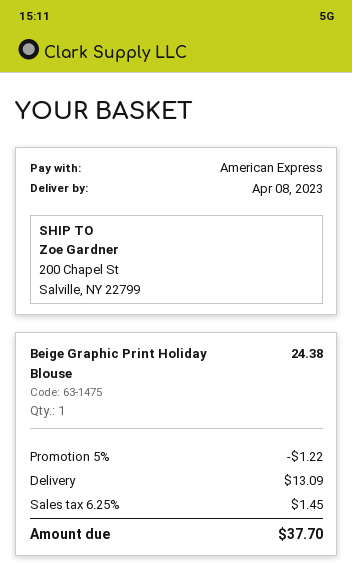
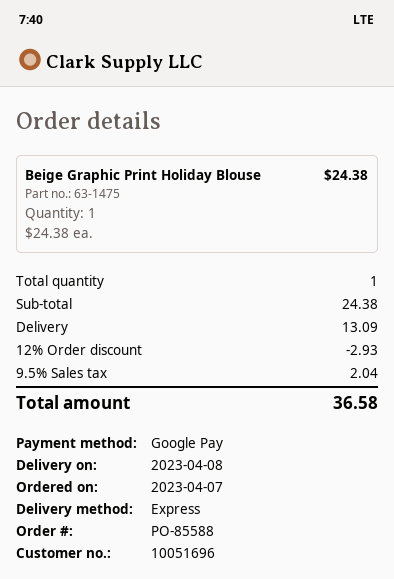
payment method: American Express -> Google Pay
discount: 5% = 1.22 -> 12% = 2.93
tax: 6.25% = 1.45 -> 9.5% = 2.04
total: 37.70 -> 36.58

